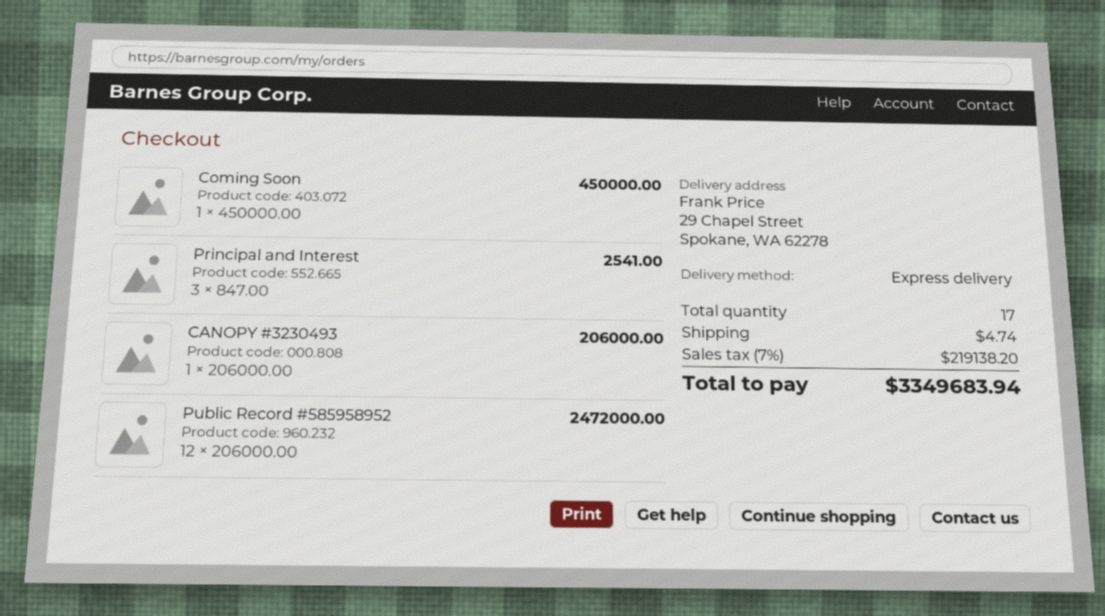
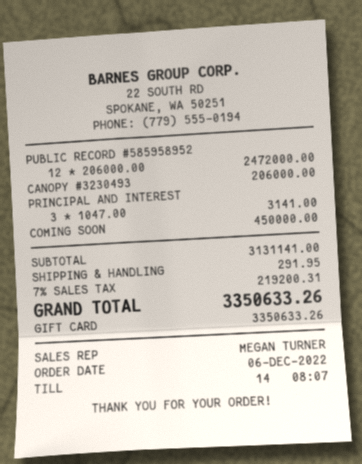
Principal and Interest: 3 x 847.00 = 2541.00 -> 3 x 1047.00 = 3141.00
shipping: 4.74 -> 291.95
tax: 7% = 219138.20 -> 7% = 219200.31
total: 3349683.94 -> 3350633.26

